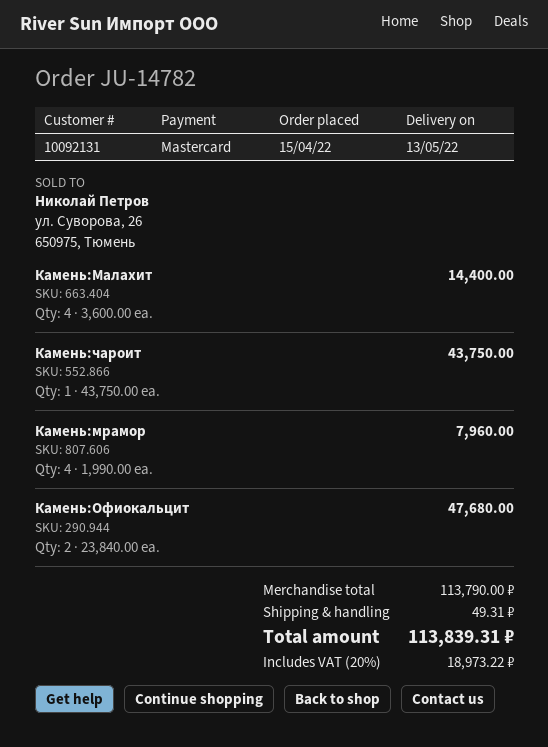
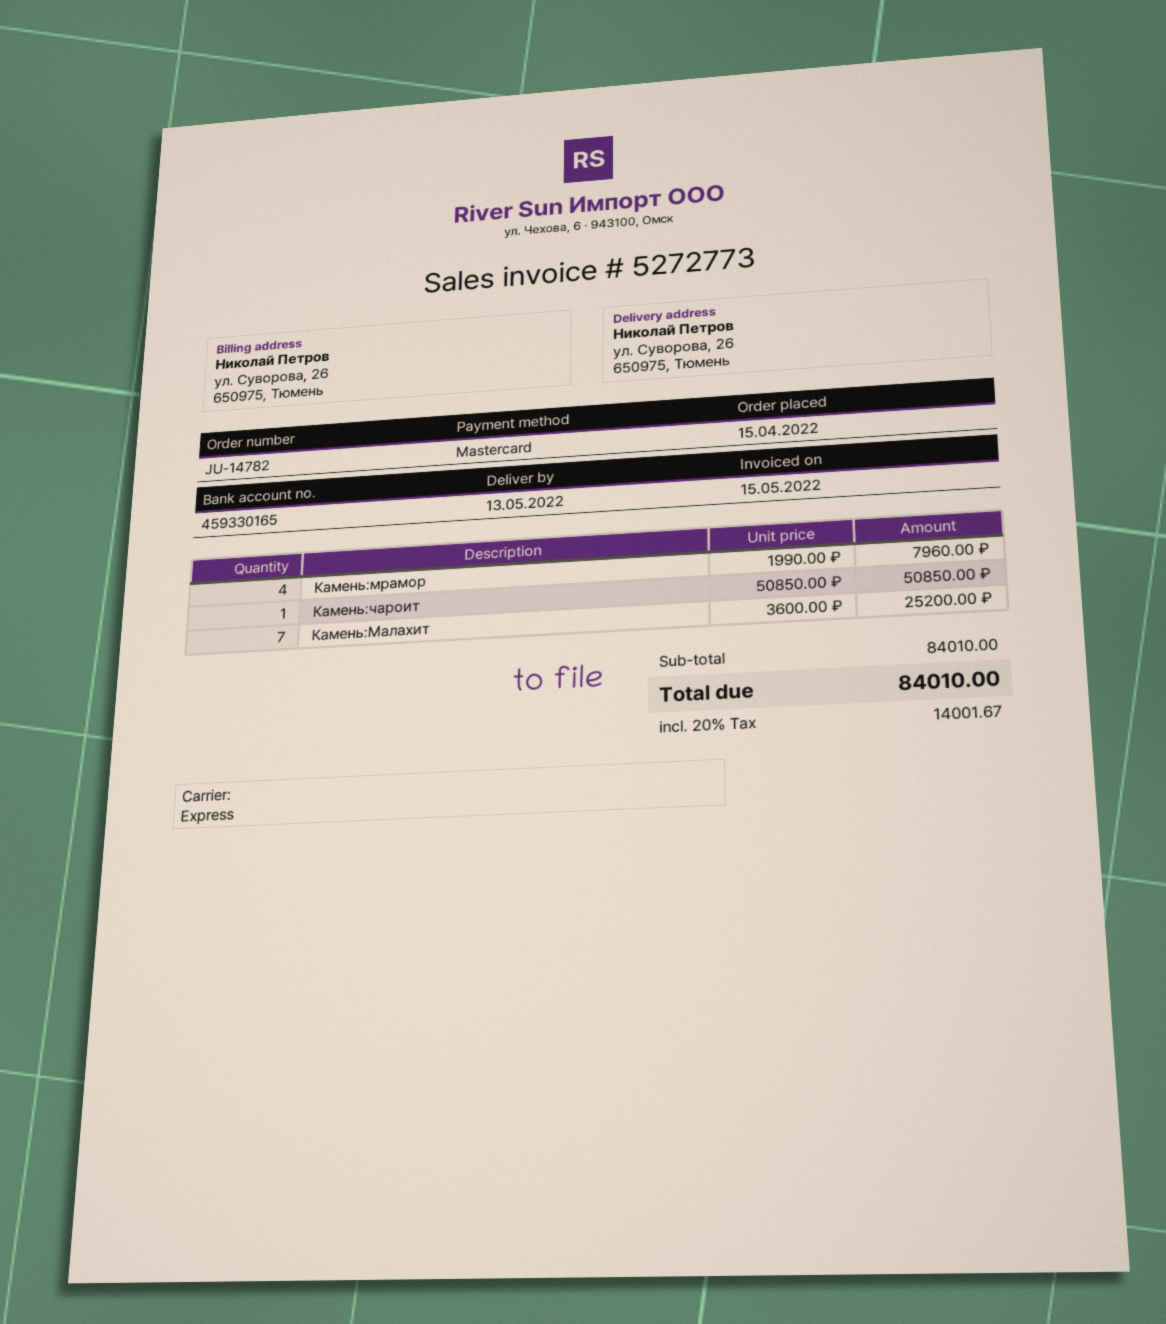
Камень:Малахит: 4 x 3600.00 = 14400.00 -> 7 x 3600.00 = 25200.00
Камень:чароит: 1 x 43750.00 = 43750.00 -> 1 x 50850.00 = 50850.00
Камень:Офиокальцит: 2 x 23840.00 = 47680.00 -> none
subtotal: 113790.00 -> 84010.00
shipping: 49.31 -> none
tax: 20% = 18973.22 -> 20% = 14001.67
total: 113839.31 -> 84010.00

